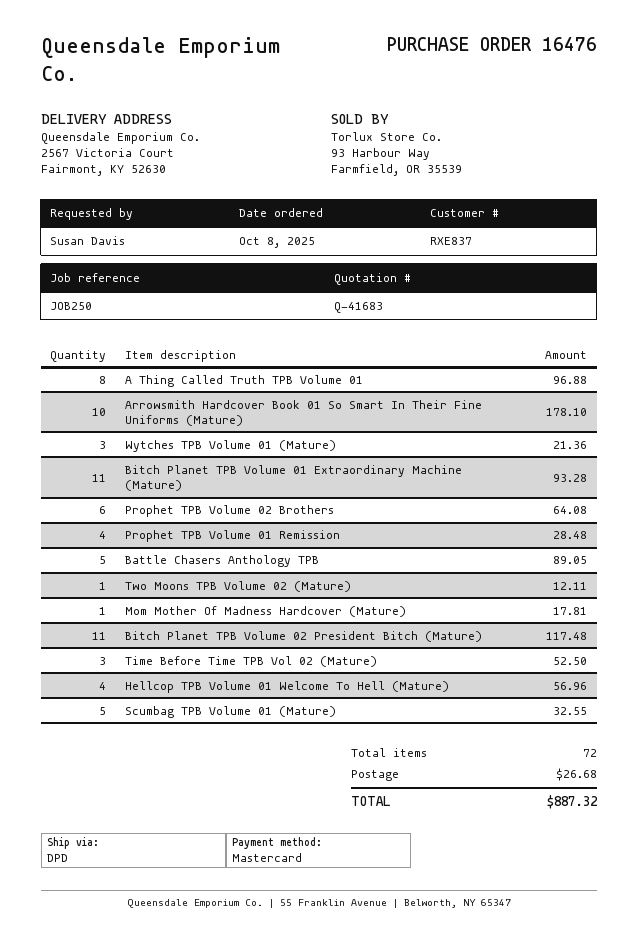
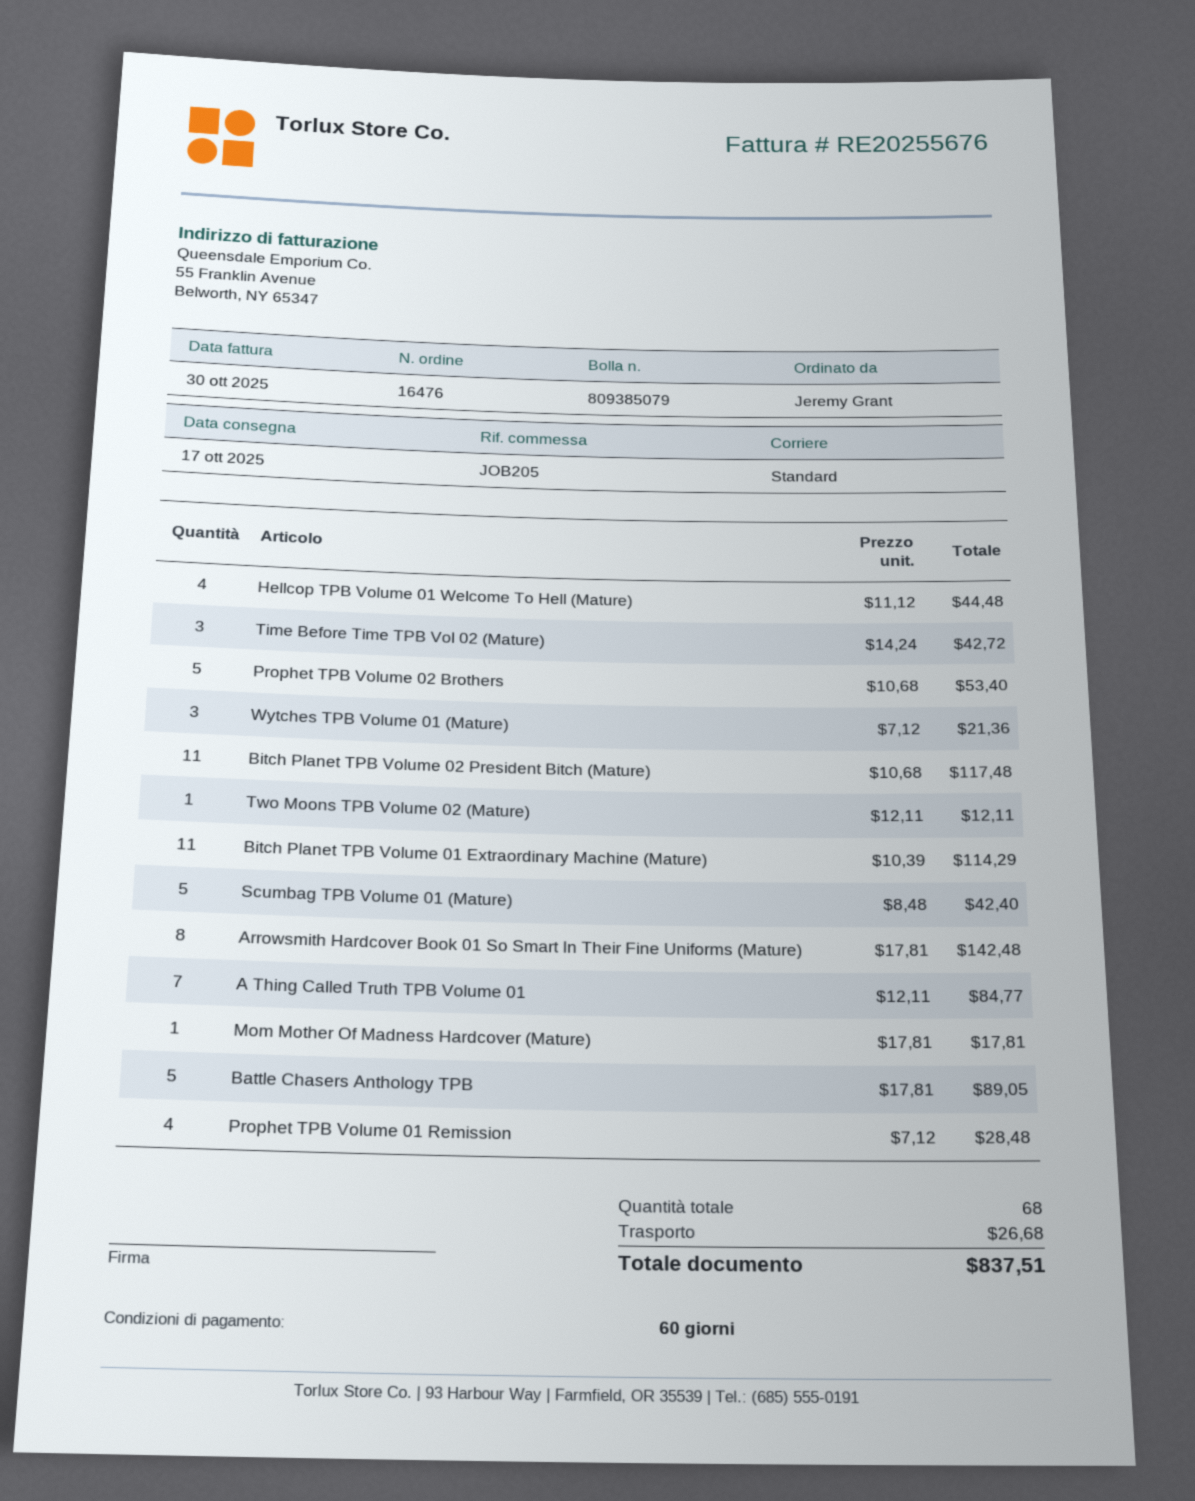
reference: JOB250 -> JOB205
ordered by: Susan Davis -> Jeremy Grant
shipping method: DPD -> standard
A Thing Called Truth TPB Volume 01: 8 for 96.88 -> 7 for 84.77
Arrowsmith Hardcover Book 01 So Smart In Their Fine Uniforms (Mature): 10 for 178.10 -> 8 for 142.48
Bitch Planet TPB Volume 01 Extraordinary Machine (Mature): 11 for 93.28 -> 11 for 114.29
Prophet TPB Volume 02 Brothers: 6 for 64.08 -> 5 for 53.40
Time Before Time TPB Vol 02 (Mature): 3 for 52.50 -> 3 for 42.72
Hellcop TPB Volume 01 Welcome To Hell (Mature): 4 for 56.96 -> 4 for 44.48
Scumbag TPB Volume 01 (Mature): 5 for 32.55 -> 5 for 42.40
total quantity: 72 -> 68
total: 887.32 -> 837.51

